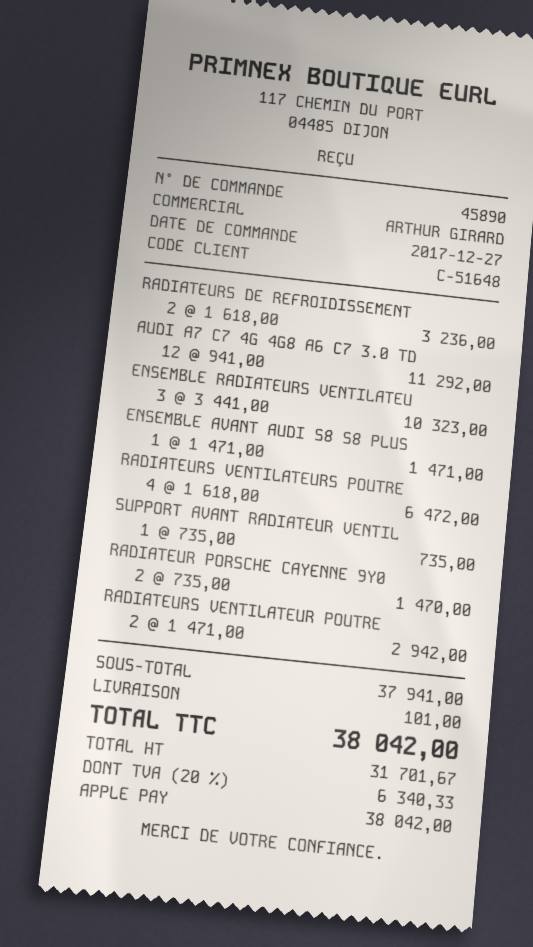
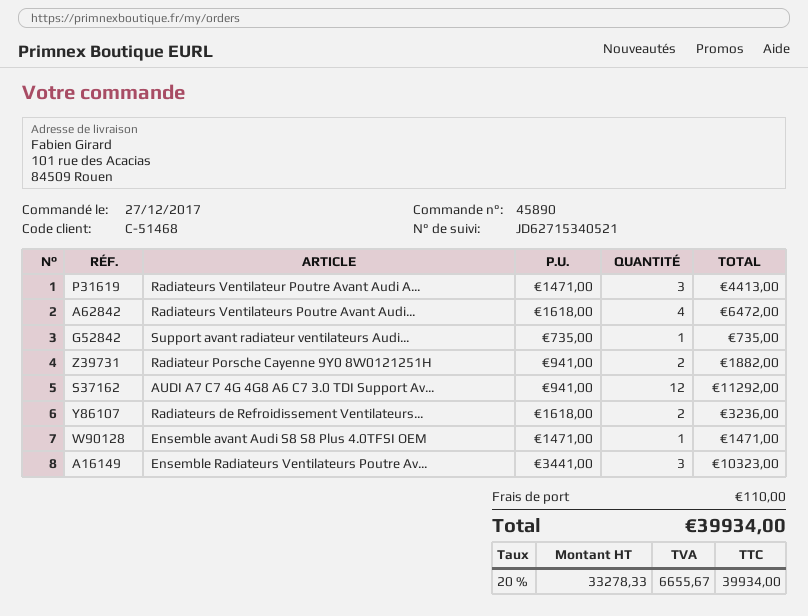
customer number: C-51648 -> C-51468
RADIATEUR PORSCHE CAYENNE 9Y0: 2 x 735.00 = 1470.00 -> 2 x 941.00 = 1882.00
RADIATEURS VENTILATEUR POUTRE: 2 x 1471.00 = 2942.00 -> 3 x 1471.00 = 4413.00
shipping: 101.00 -> 110.00
net: 31701.67 -> 33278.33
tax: 20% = 6340.33 -> 20% = 6655.67
total: 38042.00 -> 39934.00

